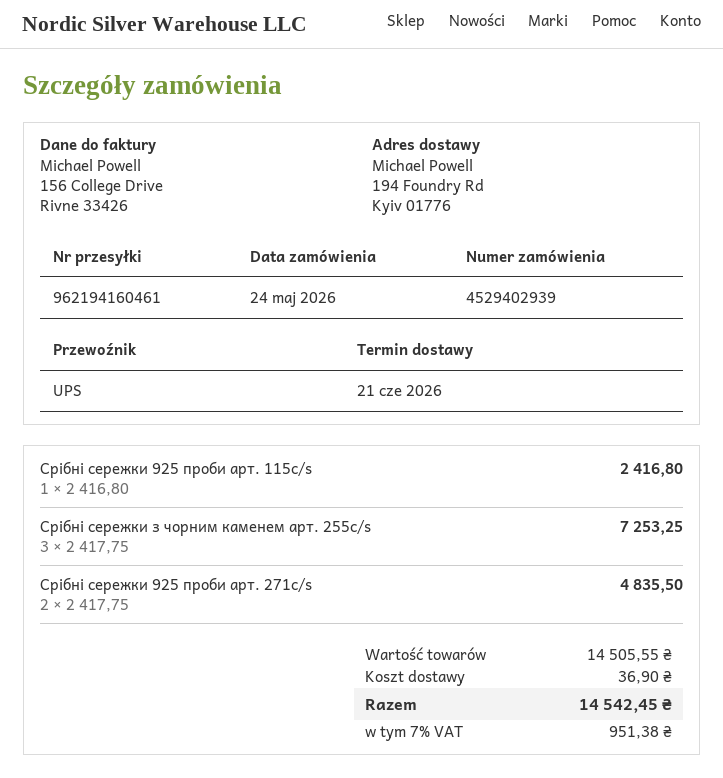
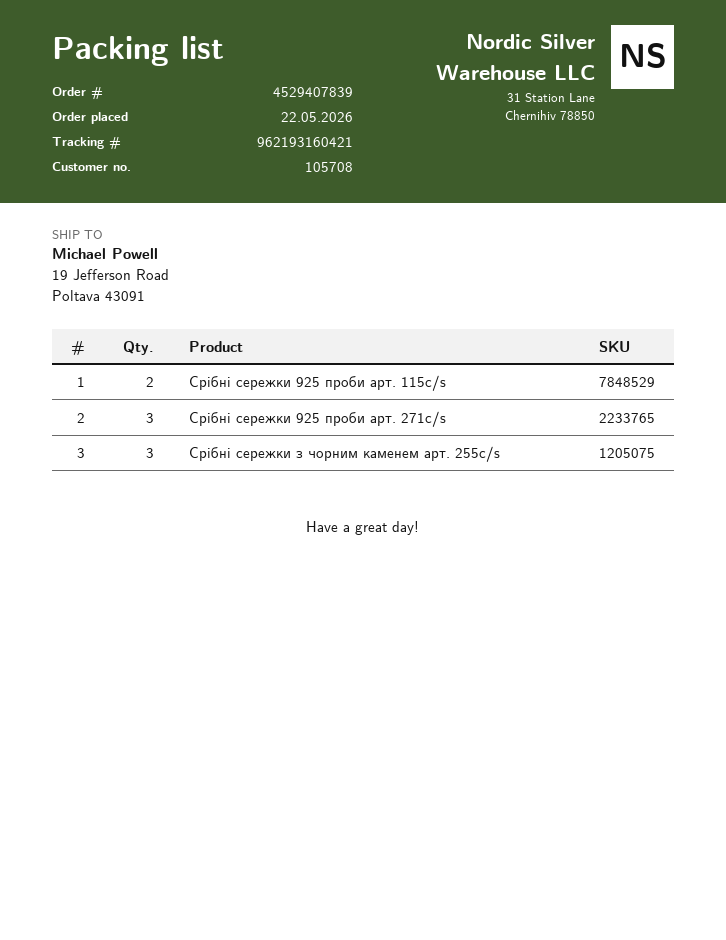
order number: 4529402939 -> 4529407839
order date: 2026-05-24 -> 2026-05-22
tracking number: 962194160461 -> 962193160421
ship to: 194 Foundry Rd, Kyiv 01776 -> 19 Jefferson Road, Poltava 43091
Срібні сережки 925 проби арт. 115с/s: 1 -> 2
Срібні сережки 925 проби арт. 271с/s: 2 -> 3

